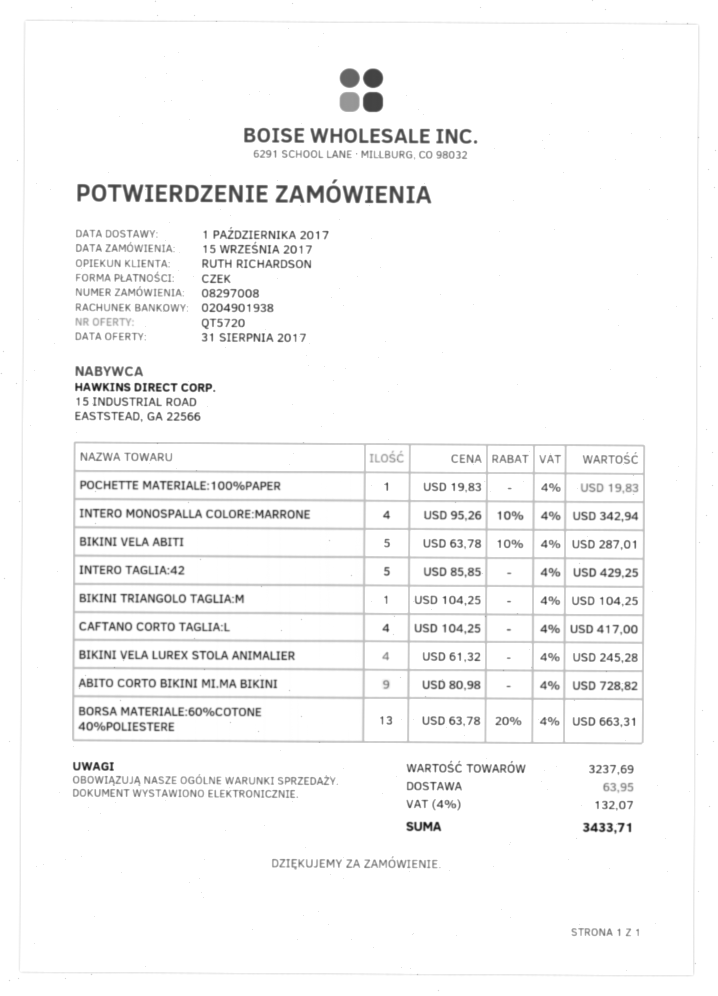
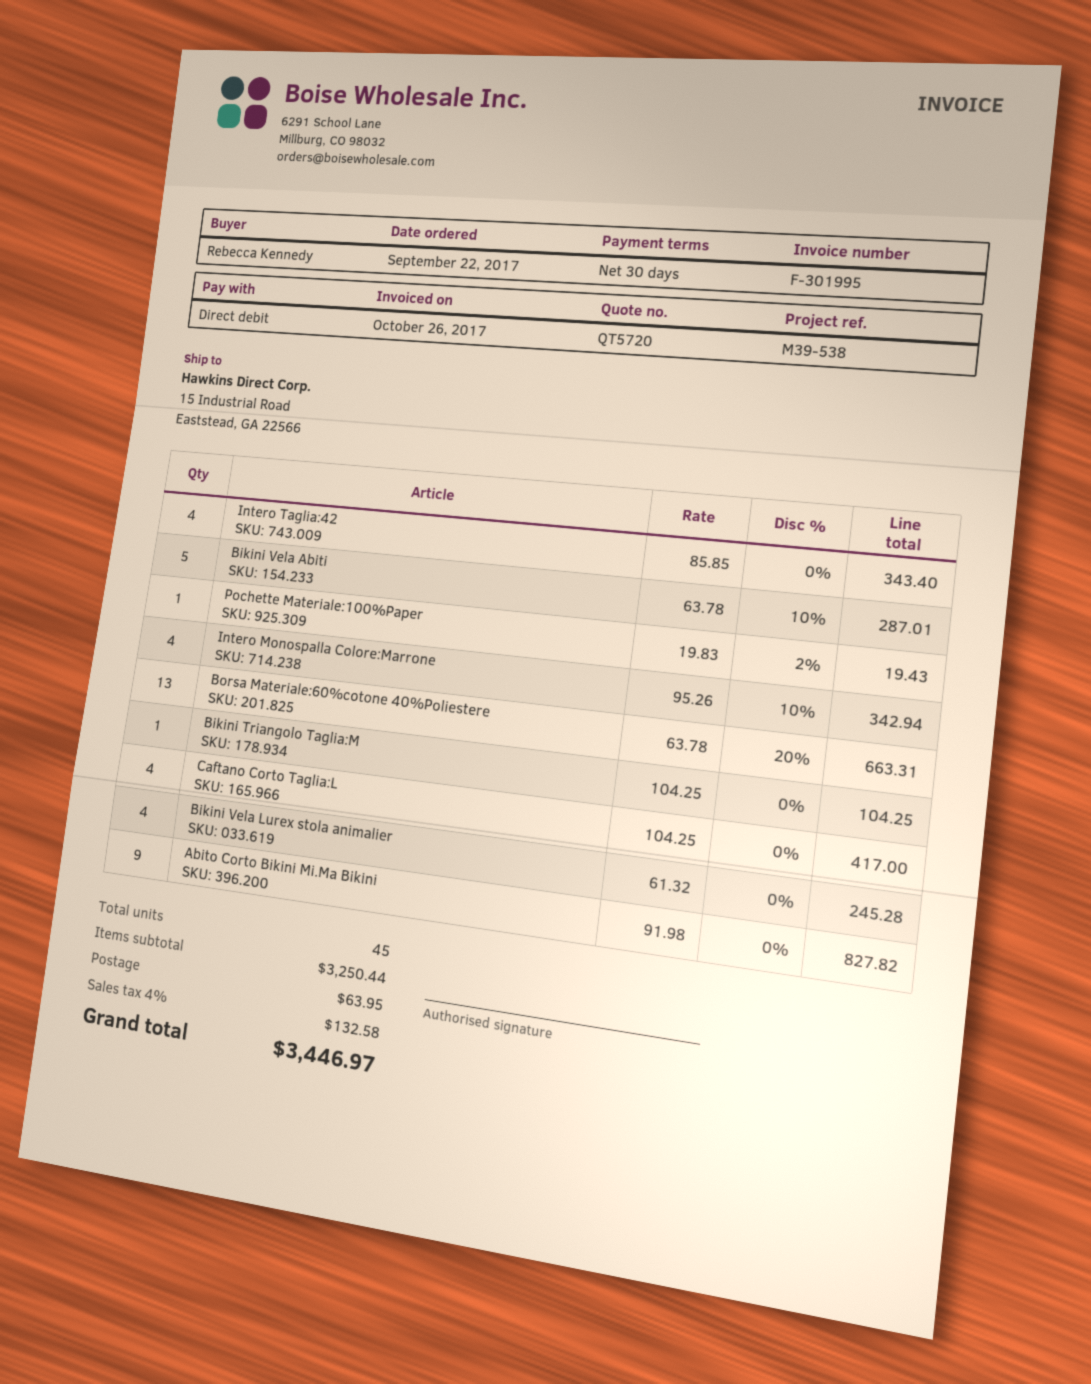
order date: 2017-09-15 -> 2017-09-22
payment method: cheque -> direct debit
POCHETTE MATERIALE:100%PAPER: 1 x 19.83 = 19.83 -> 1 x 19.83 - 2% = 19.43
INTERO TAGLIA:42: 5 x 85.85 = 429.25 -> 4 x 85.85 = 343.40
ABITO CORTO BIKINI MI.MA BIKINI: 9 x 80.98 = 728.82 -> 9 x 91.98 = 827.82
subtotal: 3237.69 -> 3250.44
tax: 4% = 132.07 -> 4% = 132.58
total: 3433.71 -> 3446.97

